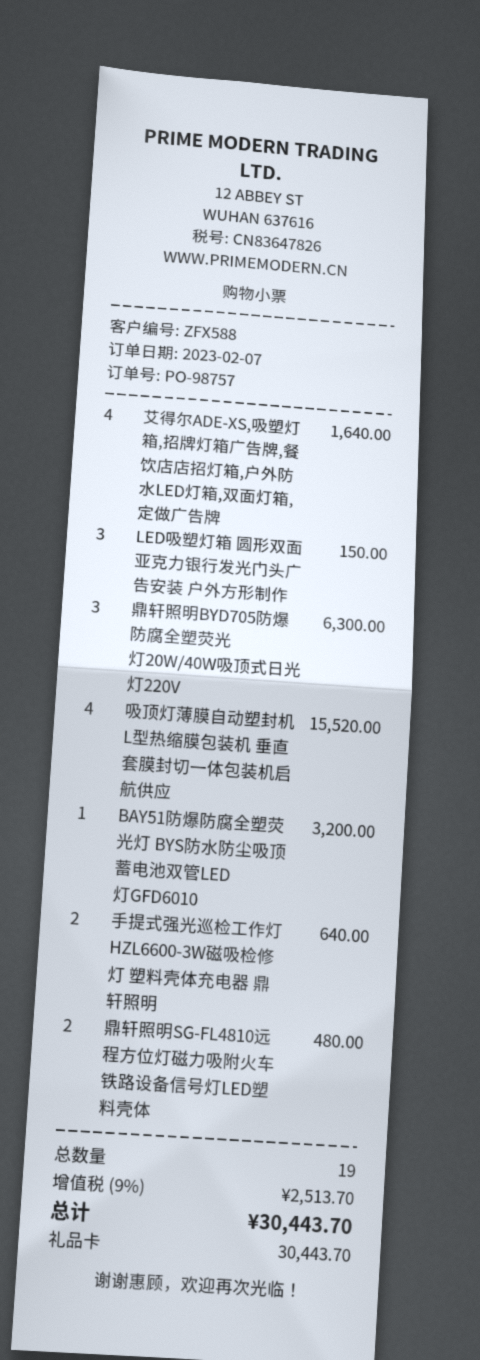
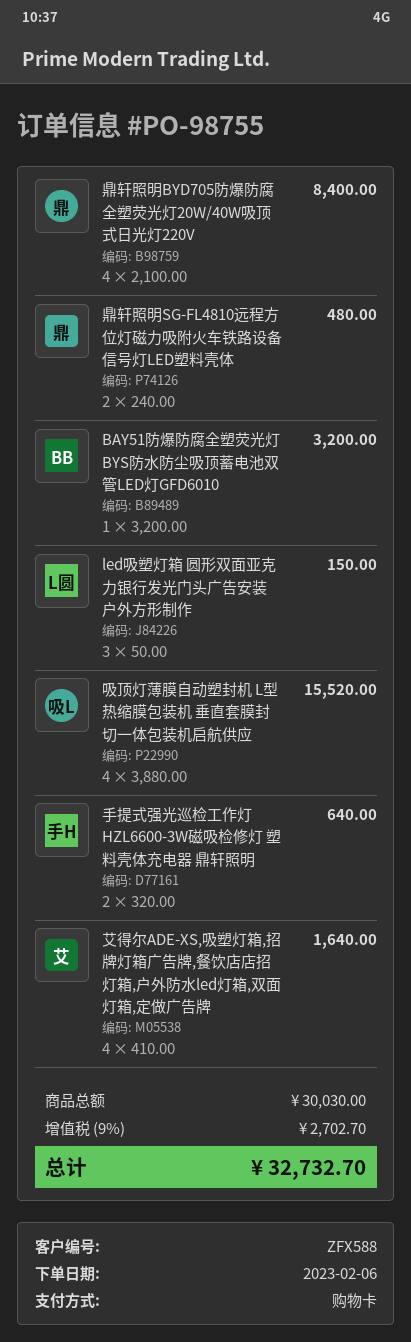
order number: PO-98757 -> PO-98755
order date: 2023-02-07 -> 2023-02-06
鼎轩照明BYD705防爆防腐全塑荧光灯20W/40W吸顶式日光灯220V: 3 for 6300.00 -> 4 for 8400.00
tax: 9% = 2513.70 -> 9% = 2702.70
total: 30443.70 -> 32732.70

